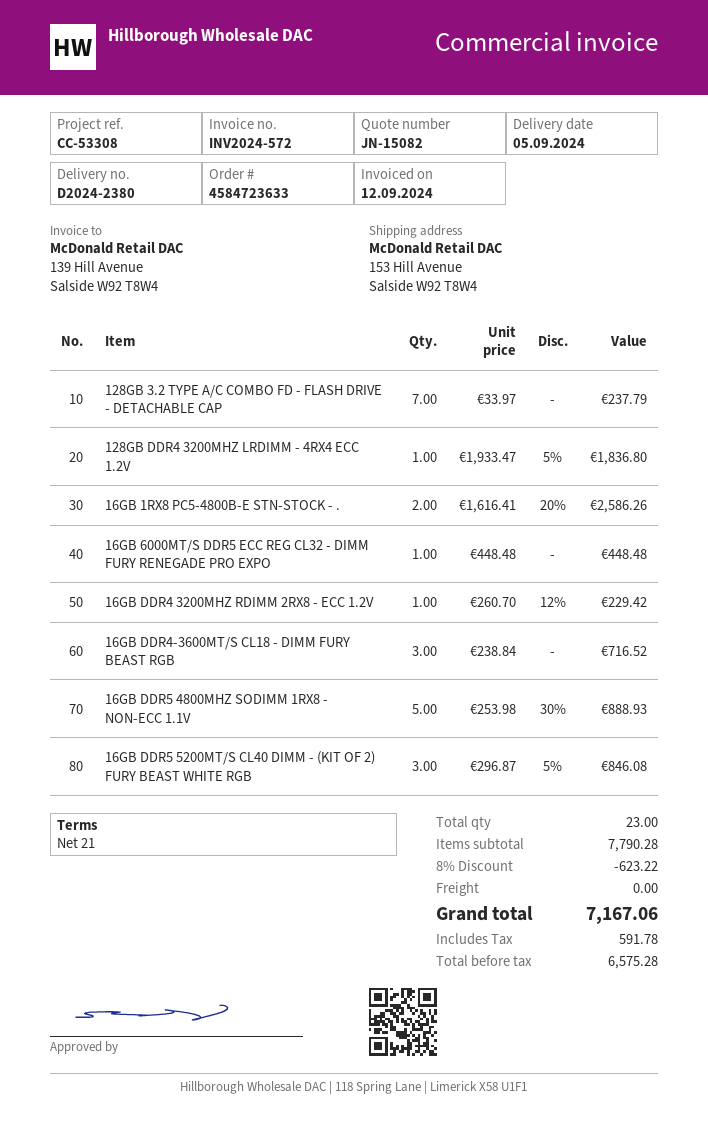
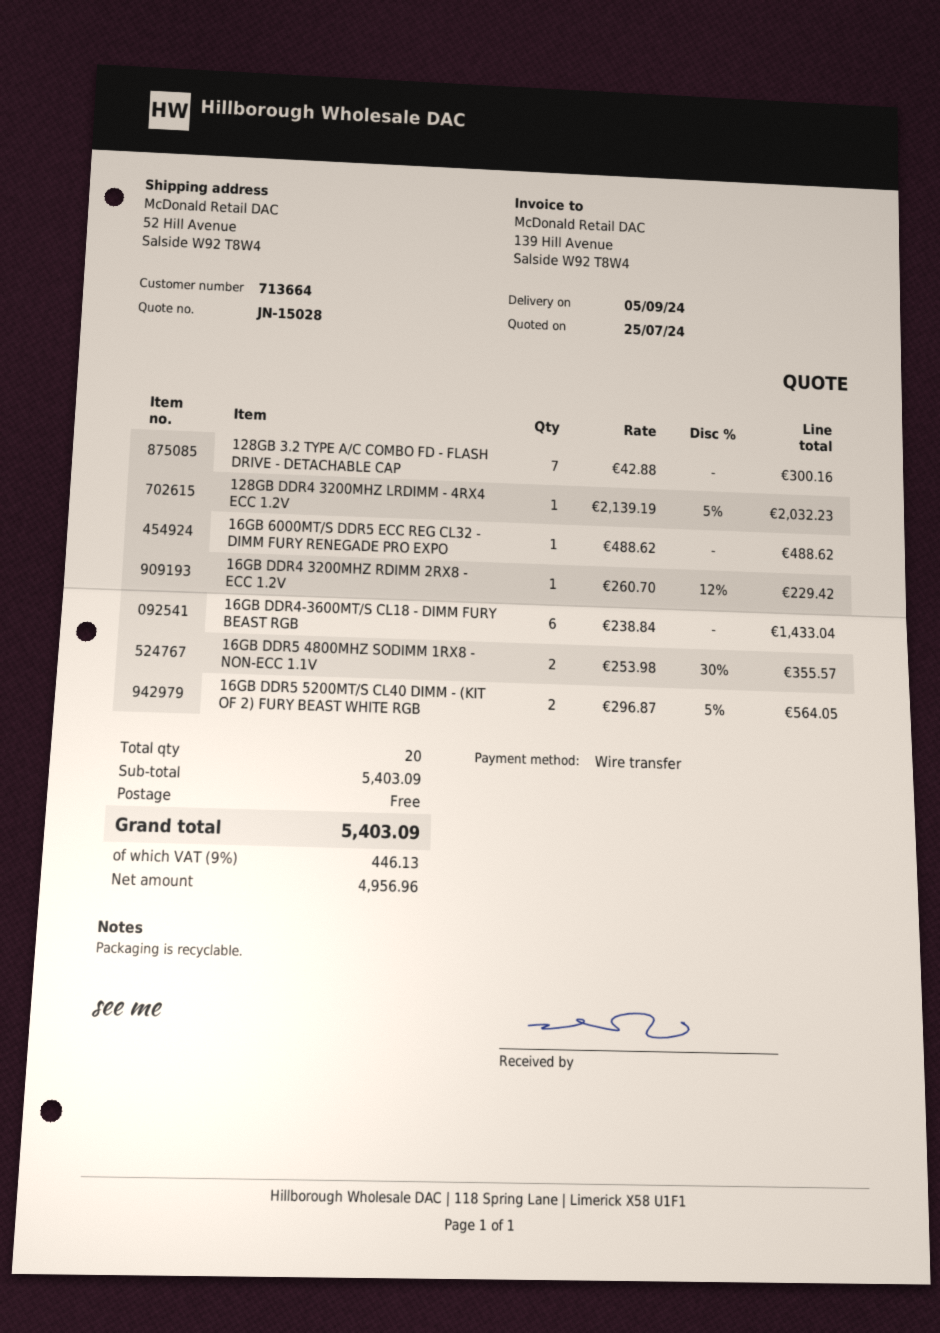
quote number: JN-15082 -> JN-15028
ship to: 153 Hill Avenue, Salside W92 T8W4 -> 52 Hill Avenue, Salside W92 T8W4
128GB 3.2 TYPE A/C COMBO FD - FLASH DRIVE - DETACHABLE CAP: 7 x 33.97 = 237.79 -> 7 x 42.88 = 300.16
128GB DDR4 3200MHZ LRDIMM - 4RX4 ECC 1.2V: 1 x 1933.47 - 5% = 1836.80 -> 1 x 2139.19 - 5% = 2032.23
16GB 1RX8 PC5-4800B-E STN-STOCK - .: 2 x 1616.41 - 20% = 2586.26 -> none
16GB 6000MT/S DDR5 ECC REG CL32 - DIMM FURY RENEGADE PRO EXPO: 1 x 448.48 = 448.48 -> 1 x 488.62 = 488.62
16GB DDR4-3600MT/S CL18 - DIMM FURY BEAST RGB: 3 x 238.84 = 716.52 -> 6 x 238.84 = 1433.04
16GB DDR5 4800MHZ SODIMM 1RX8 - NON-ECC 1.1V: 5 x 253.98 - 30% = 888.93 -> 2 x 253.98 - 30% = 355.57
16GB DDR5 5200MT/S CL40 DIMM - (KIT OF 2) FURY BEAST WHITE RGB: 3 x 296.87 - 5% = 846.08 -> 2 x 296.87 - 5% = 564.05
total quantity: 23 -> 20
subtotal: 7790.28 -> 5403.09
discount: 8% = 623.22 -> none
net: 6575.28 -> 4956.96
tax: 591.78 -> 446.13
total: 7167.06 -> 5403.09

